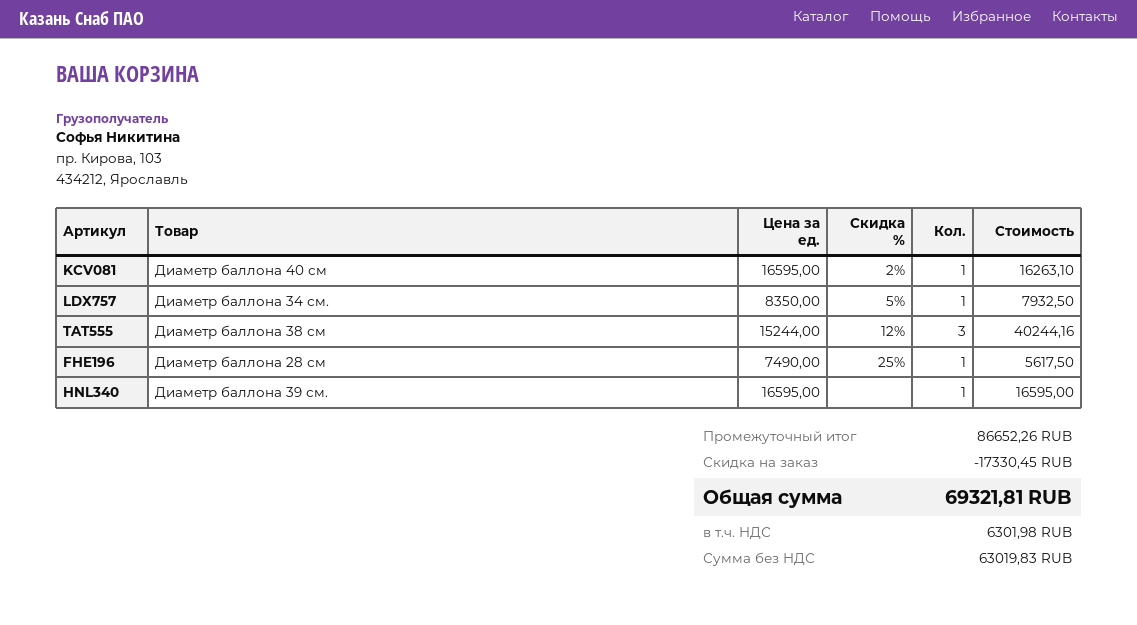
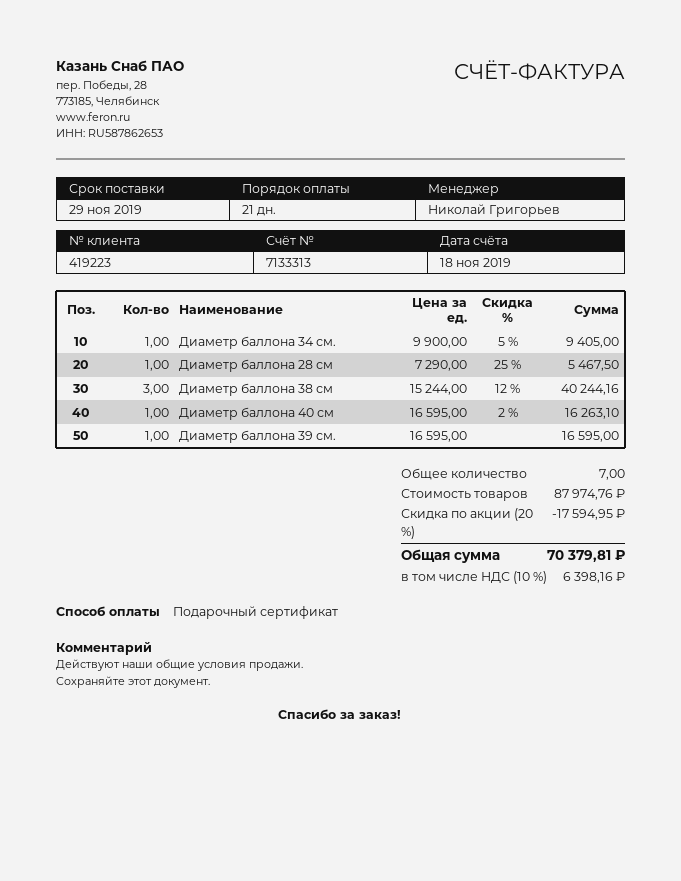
Диаметр баллона 34 см.: 1 x 8350.00 - 5% = 7932.50 -> 1 x 9900.00 - 5% = 9405.00
Диаметр баллона 28 см: 1 x 7490.00 - 25% = 5617.50 -> 1 x 7290.00 - 25% = 5467.50
subtotal: 86652.26 -> 87974.76
discount: 17330.45 -> 17594.95
tax: 6301.98 -> 6398.16
total: 69321.81 -> 70379.81

